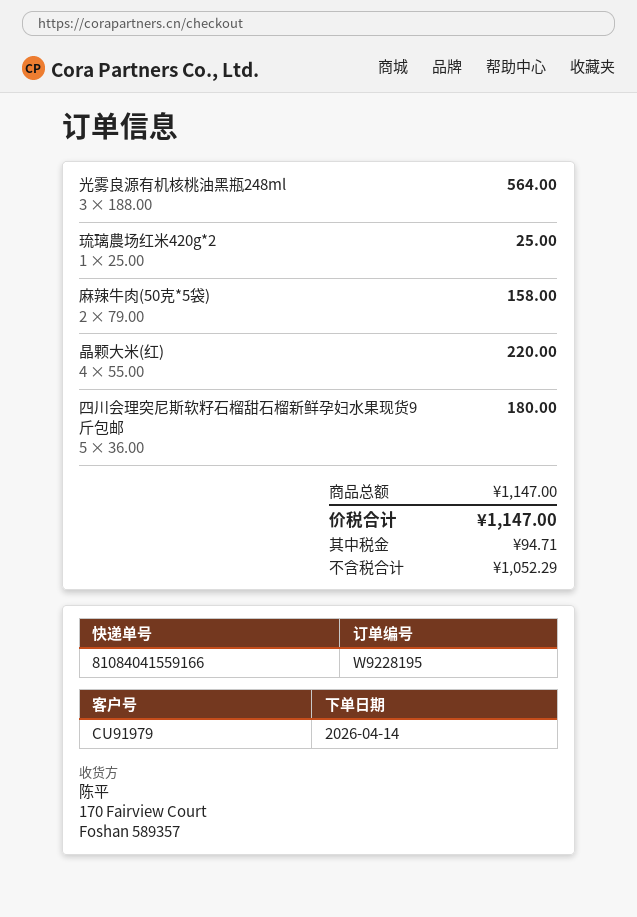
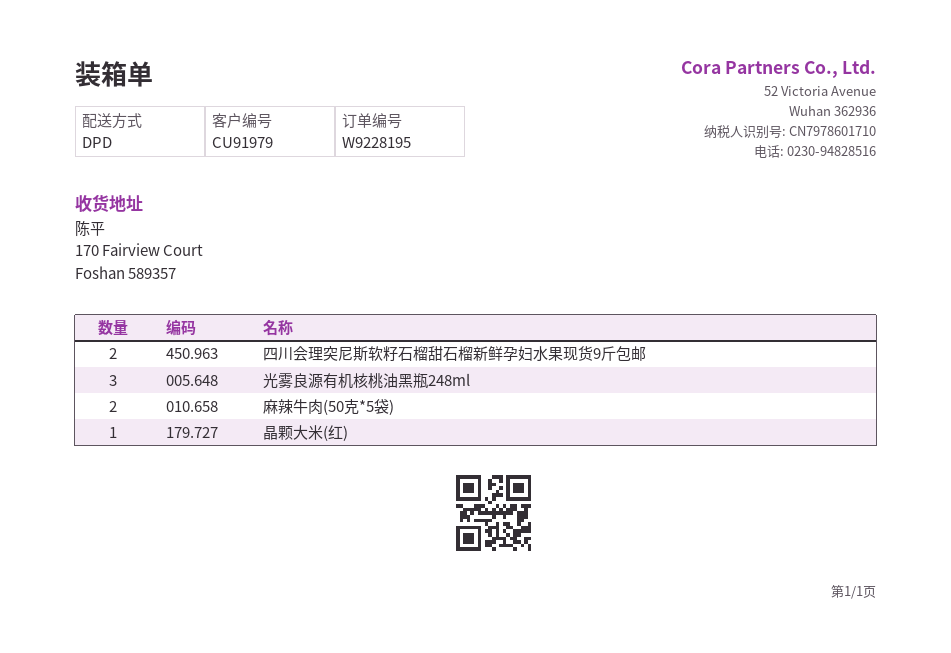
琉璃農场红米420g*2: 1 -> none
晶颗大米(红): 4 -> 1
四川会理突尼斯软籽石榴甜石榴新鲜孕妇水果现货9斤包邮: 5 -> 2

